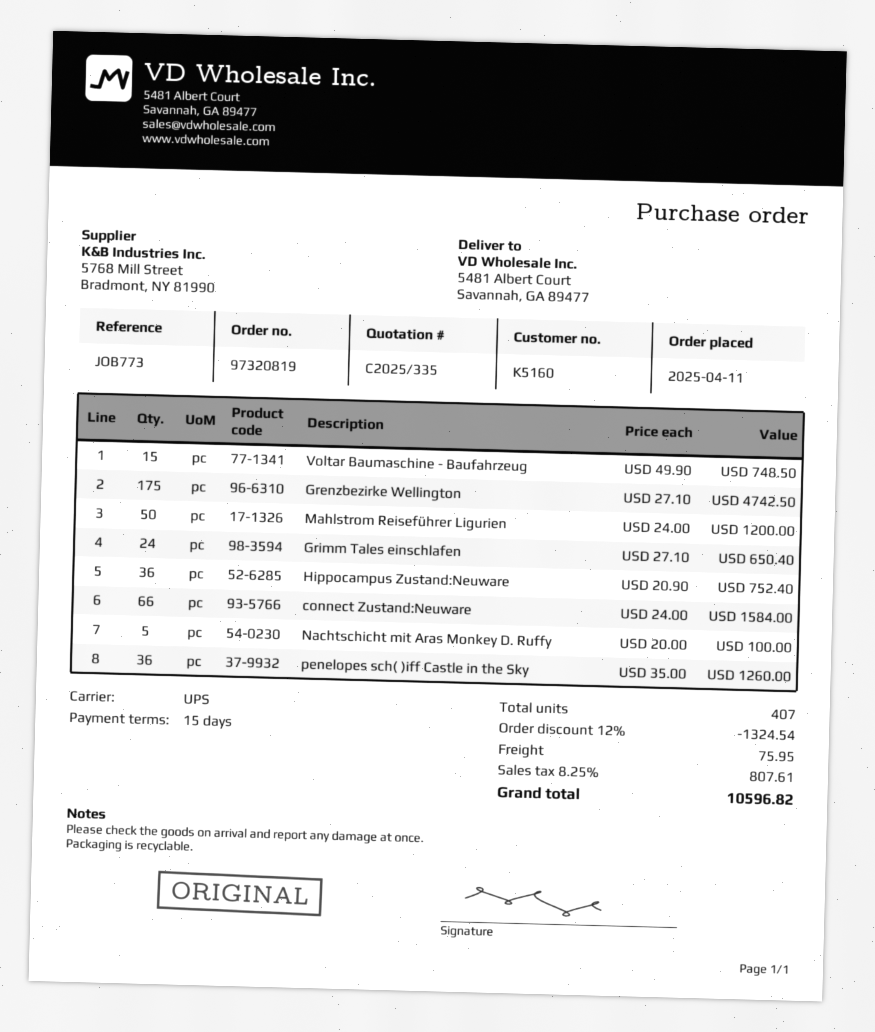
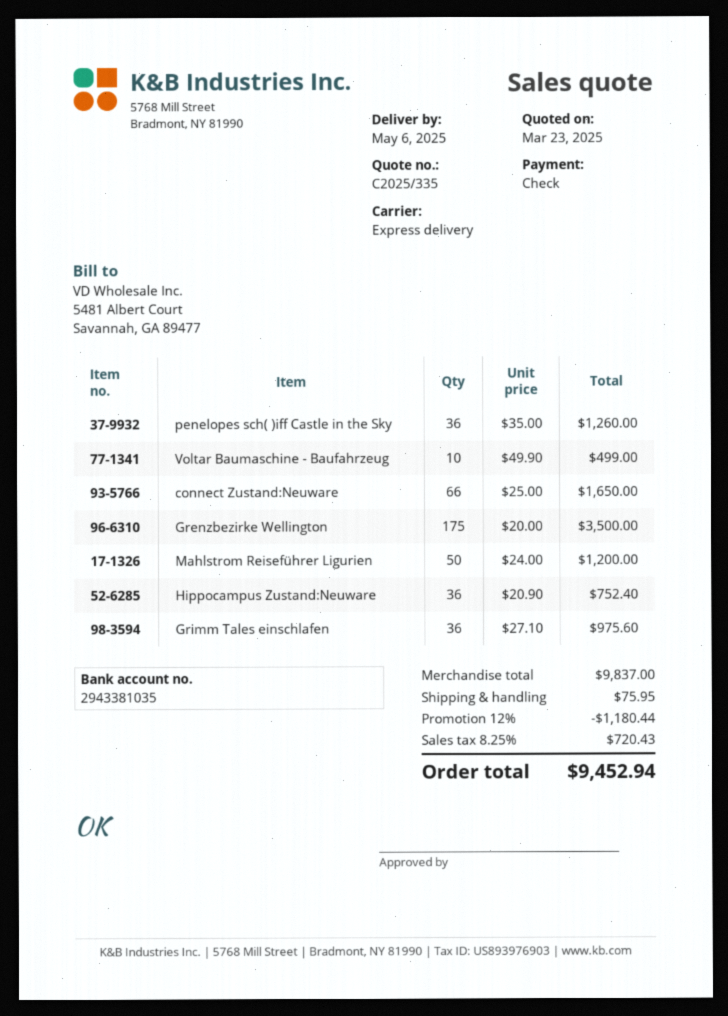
shipping method: UPS -> express
Voltar Baumaschine - Baufahrzeug: 15 x 49.90 = 748.50 -> 10 x 49.90 = 499.00
Grenzbezirke Wellington: 175 x 27.10 = 4742.50 -> 175 x 20.00 = 3500.00
Grimm Tales einschlafen: 24 x 27.10 = 650.40 -> 36 x 27.10 = 975.60
connect Zustand:Neuware: 66 x 24.00 = 1584.00 -> 66 x 25.00 = 1650.00
Nachtschicht mit Aras Monkey D. Ruffy: 5 x 20.00 = 100.00 -> none
discount: 12% = 1324.54 -> 12% = 1180.44
tax: 8.25% = 807.61 -> 8.25% = 720.43
total: 10596.82 -> 9452.94

